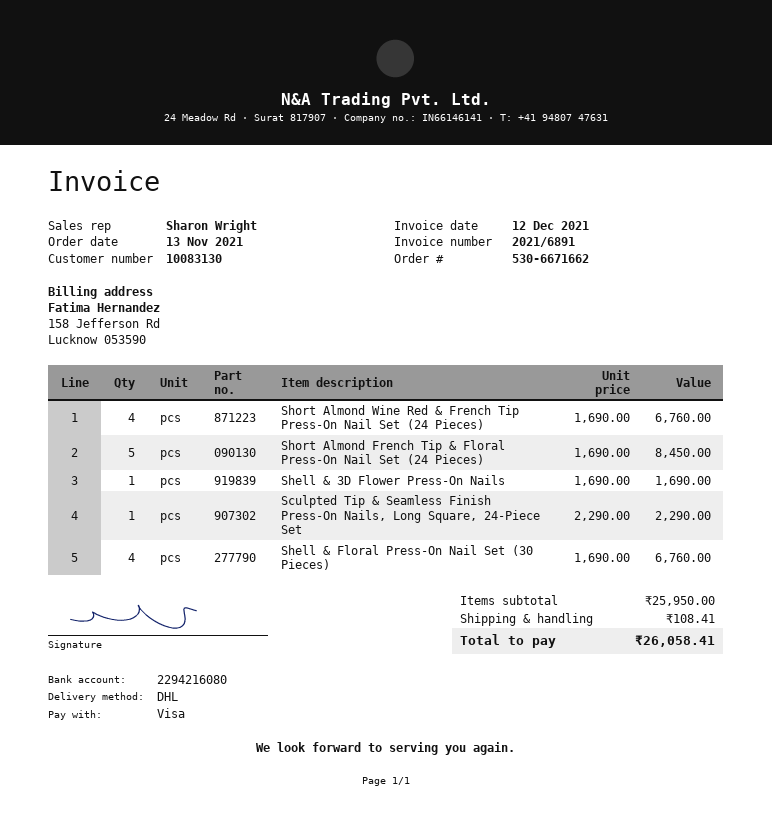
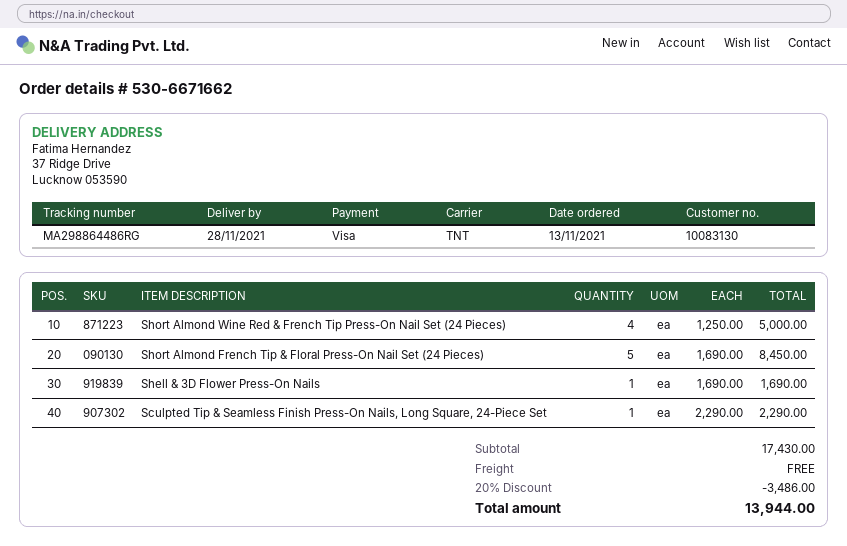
shipping method: DHL -> TNT
Short Almond Wine Red & French Tip Press-On Nail Set (24 Pieces): 4 x 1690.00 = 6760.00 -> 4 x 1250.00 = 5000.00
Shell & Floral Press-On Nail Set (30 Pieces): 4 x 1690.00 = 6760.00 -> none
subtotal: 25950.00 -> 17430.00
discount: none -> 20% = 3486.00
shipping: 108.41 -> 0.00
total: 26058.41 -> 13944.00

